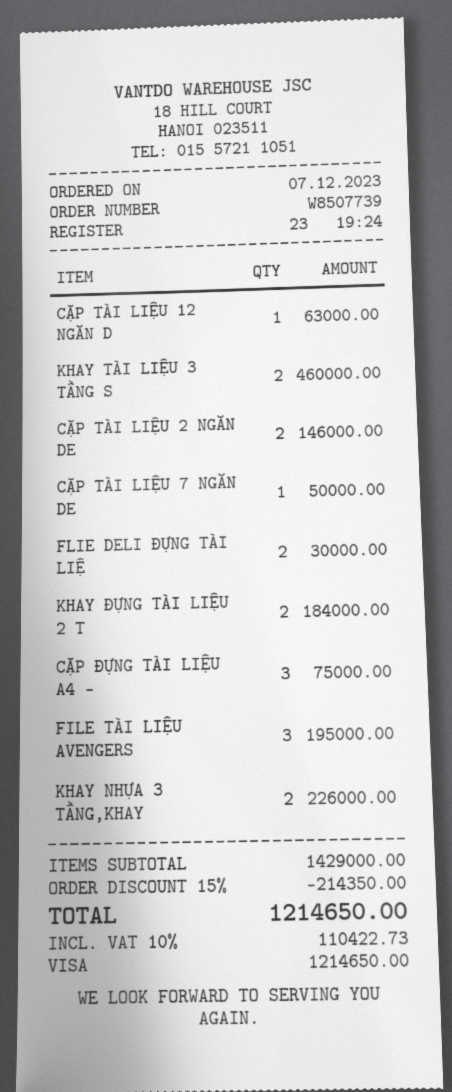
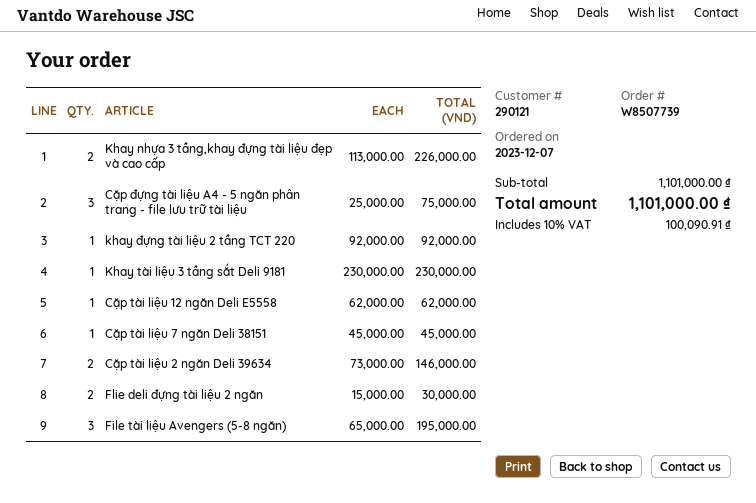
CẶP TÀI LIỆU 12 NGĂN D: 1 for 63000.00 -> 1 for 62000.00
KHAY TÀI LIỆU 3 TẦNG S: 2 for 460000.00 -> 1 for 230000.00
CẶP TÀI LIỆU 7 NGĂN DE: 1 for 50000.00 -> 1 for 45000.00
KHAY ĐỰNG TÀI LIỆU 2 T: 2 for 184000.00 -> 1 for 92000.00
subtotal: 1429000.00 -> 1101000.00
discount: 15% = 214350.00 -> none
tax: 10% = 110422.73 -> 10% = 100090.91
total: 1214650.00 -> 1101000.00

